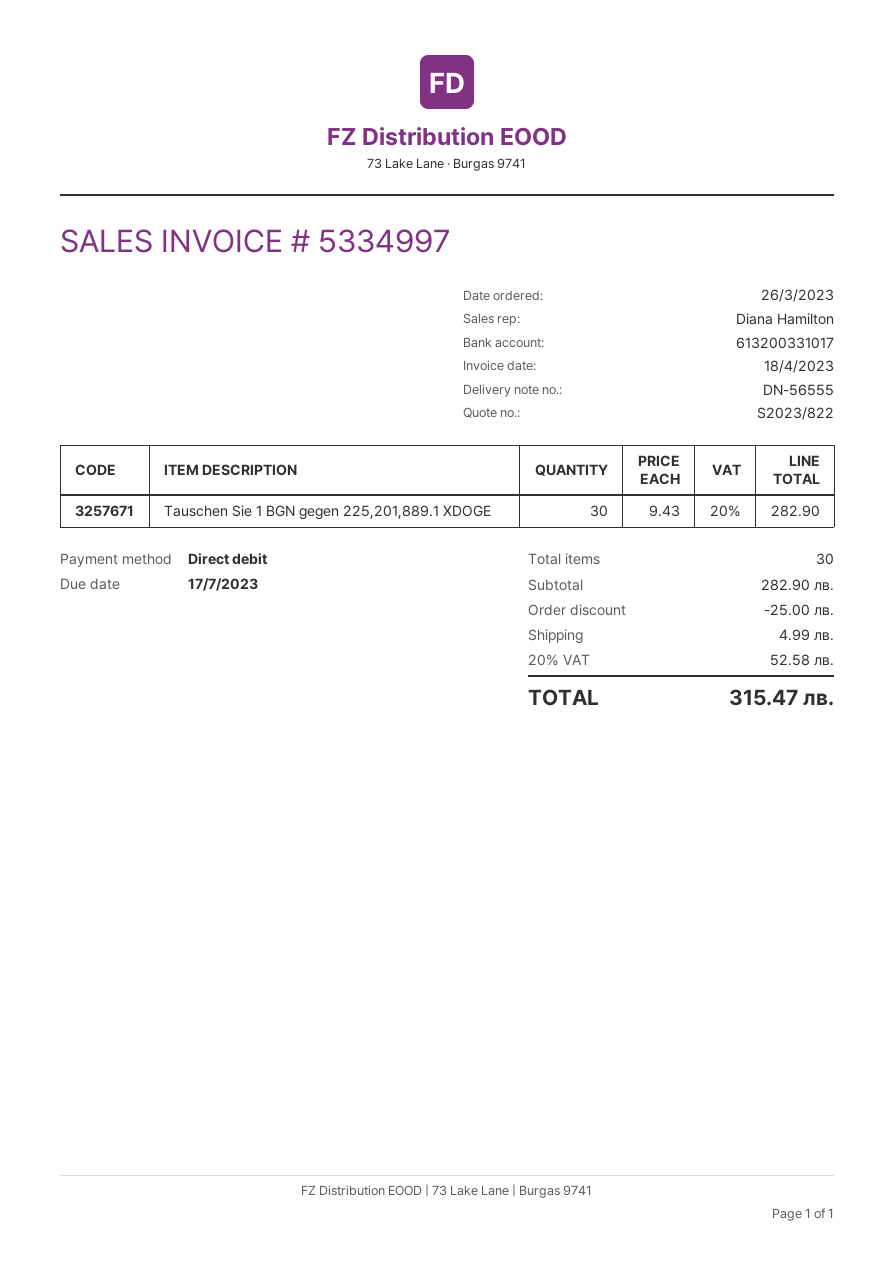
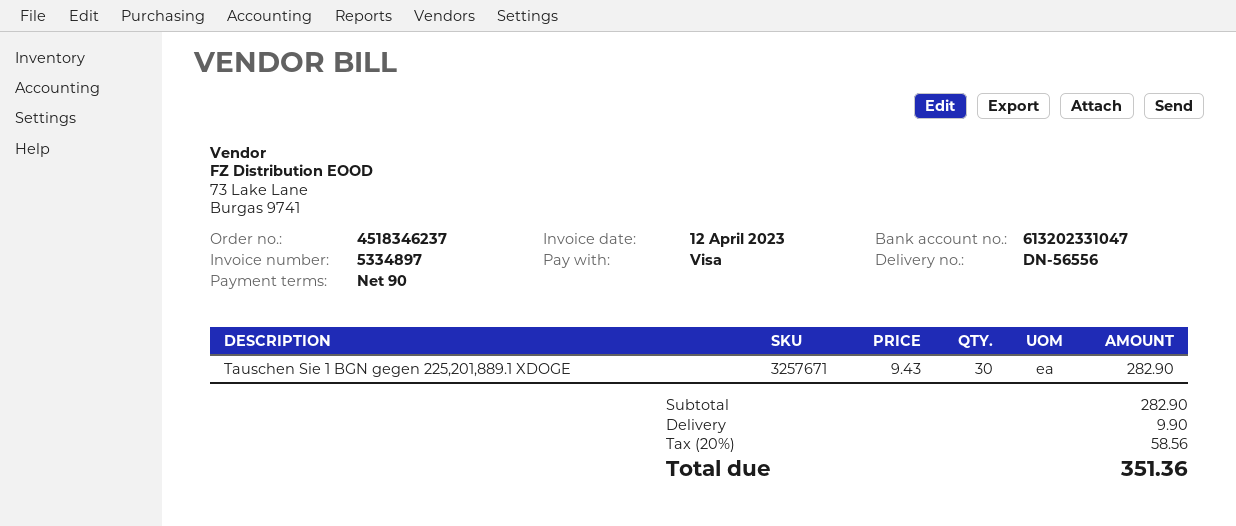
delivery note number: DN-56555 -> DN-56556
invoice number: 5334997 -> 5334897
invoice date: 2023-04-18 -> 2023-04-12
payment method: direct debit -> Visa
bank account: 613200331017 -> 613202331047
discount: 25.00 -> none
shipping: 4.99 -> 9.90
tax: 20% = 52.58 -> 20% = 58.56
total: 315.47 -> 351.36

